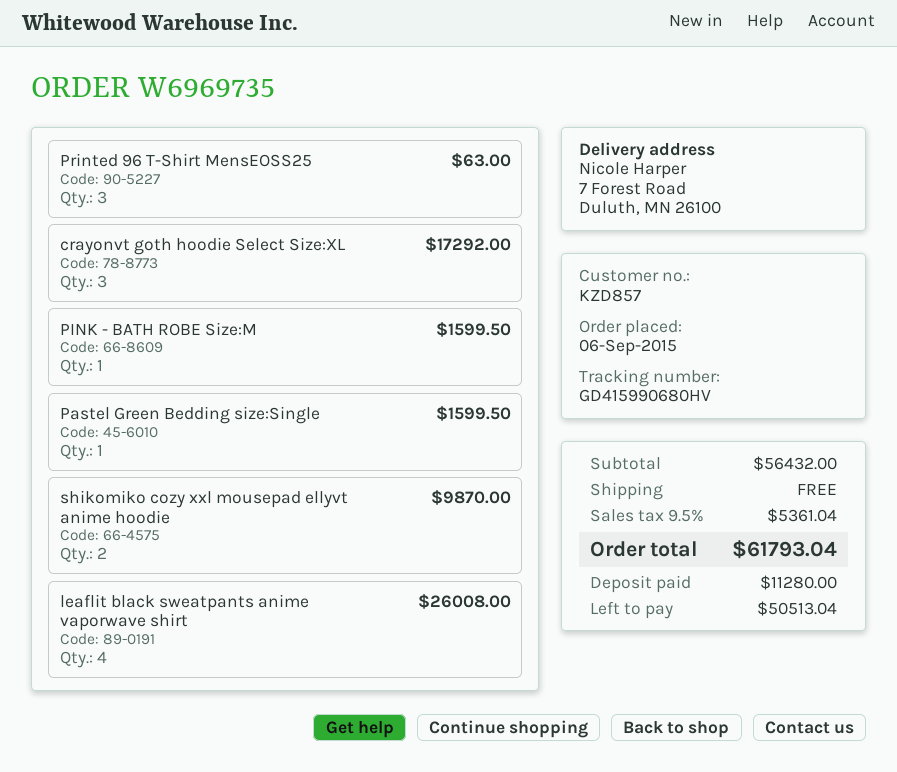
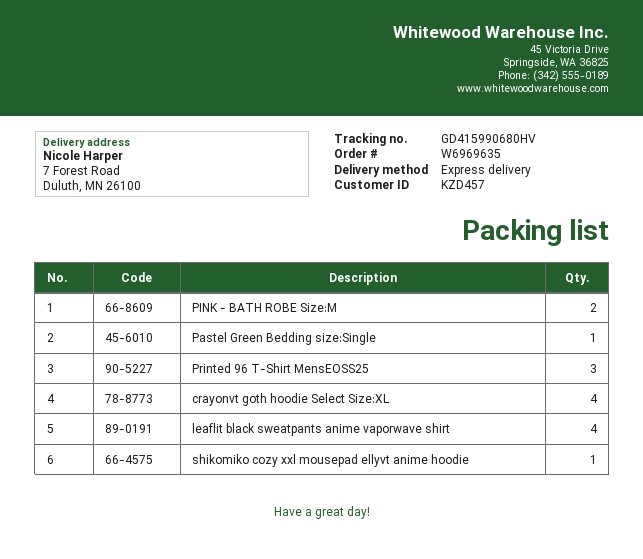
order number: W6969735 -> W6969635
customer number: KZD857 -> KZD457
crayonvt goth hoodie Select Size:XL: 3 -> 4
PINK - BATH ROBE Size:M: 1 -> 2
shikomiko cozy xxl mousepad ellyvt anime hoodie: 2 -> 1

